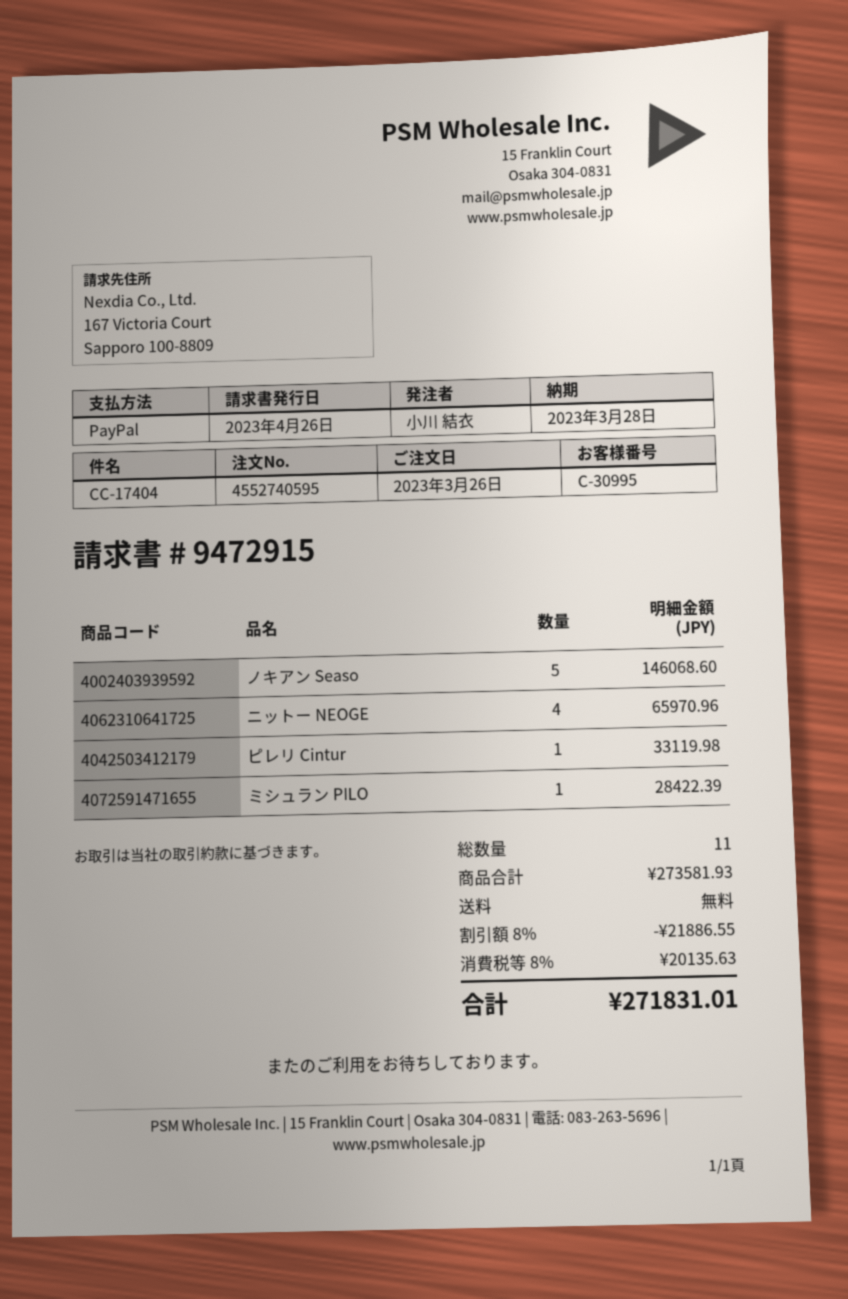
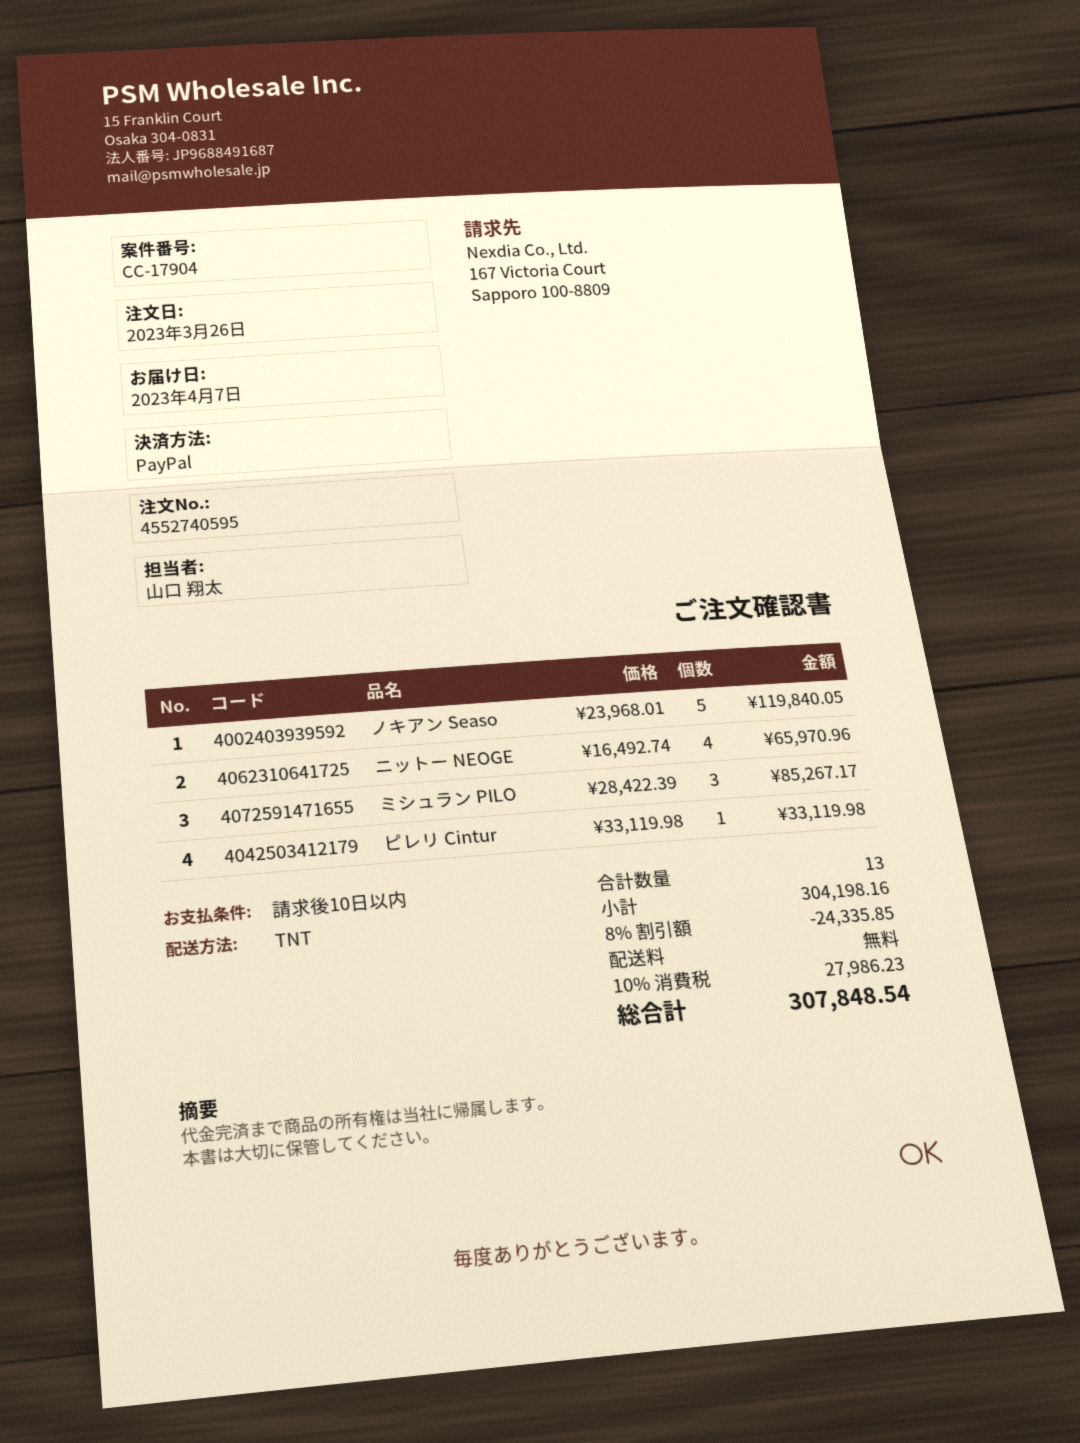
delivery date: 2023-03-28 -> 2023-04-07
reference: CC-17404 -> CC-17904
ノキアン Seaso: 5 for 146068.60 -> 5 for 119840.05
ミシュラン PILO: 1 for 28422.39 -> 3 for 85267.17
total quantity: 11 -> 13
subtotal: 273581.93 -> 304198.16
discount: 8% = 21886.55 -> 8% = 24335.85
tax: 8% = 20135.63 -> 10% = 27986.23
total: 271831.01 -> 307848.54

